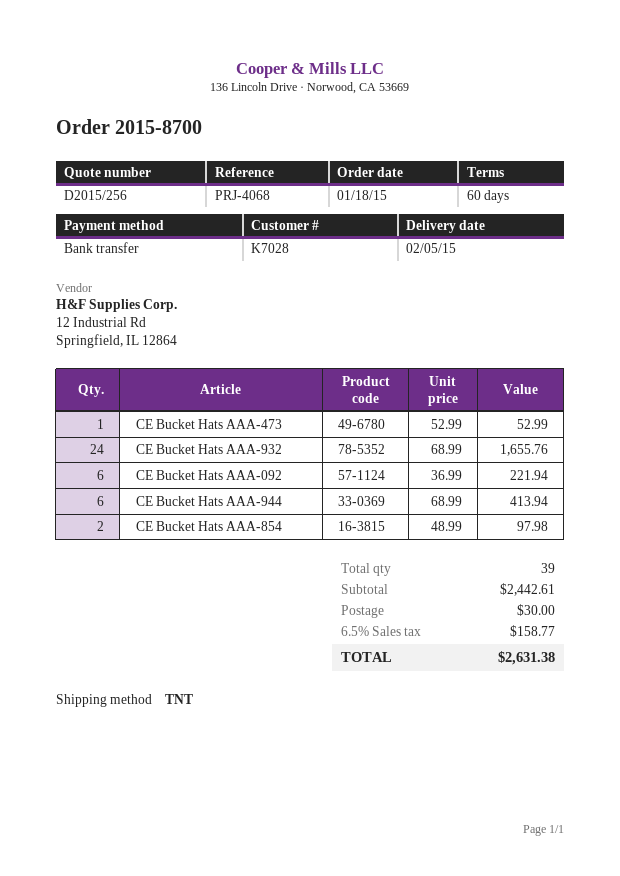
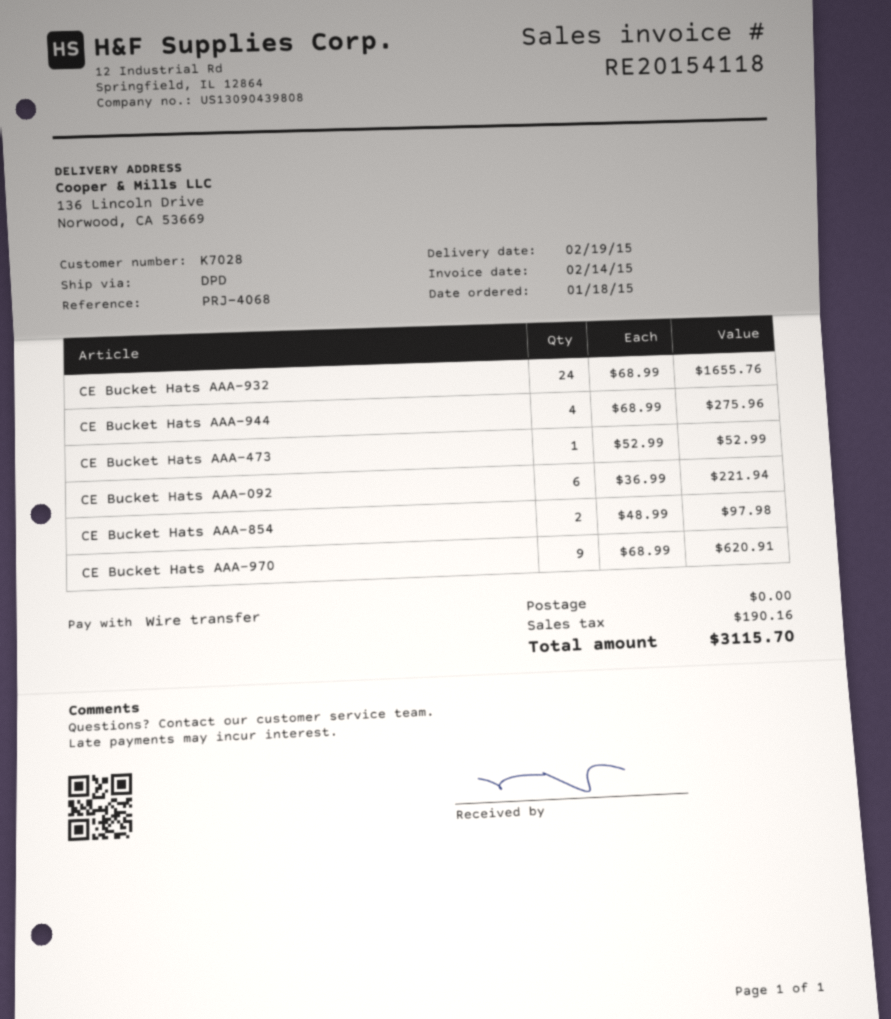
delivery date: 2015-02-05 -> 2015-02-19
shipping method: TNT -> DPD
CE Bucket Hats AAA-944: 6 x 68.99 = 413.94 -> 4 x 68.99 = 275.96
CE Bucket Hats AAA-970: none -> 9 x 68.99 = 620.91
shipping: 30.00 -> 0.00
tax: 158.77 -> 190.16
total: 2631.38 -> 3115.70

